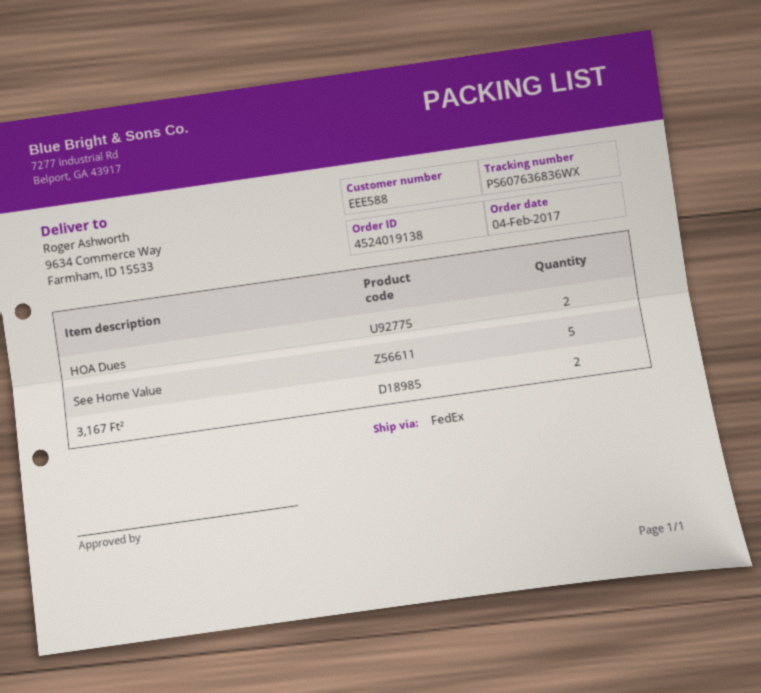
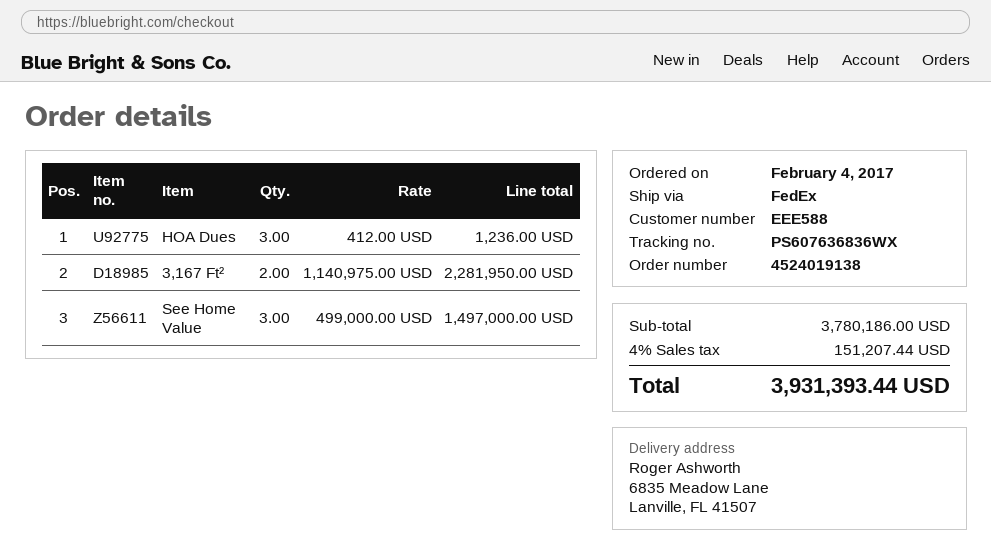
ship to: 9634 Commerce Way, Farmham, ID 15533 -> 6835 Meadow Lane, Lanville, FL 41507
HOA Dues: 2 -> 3
See Home Value: 5 -> 3

